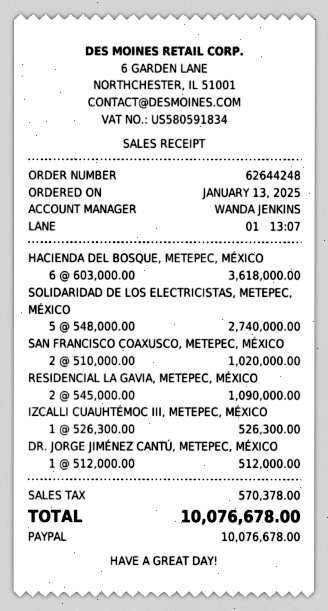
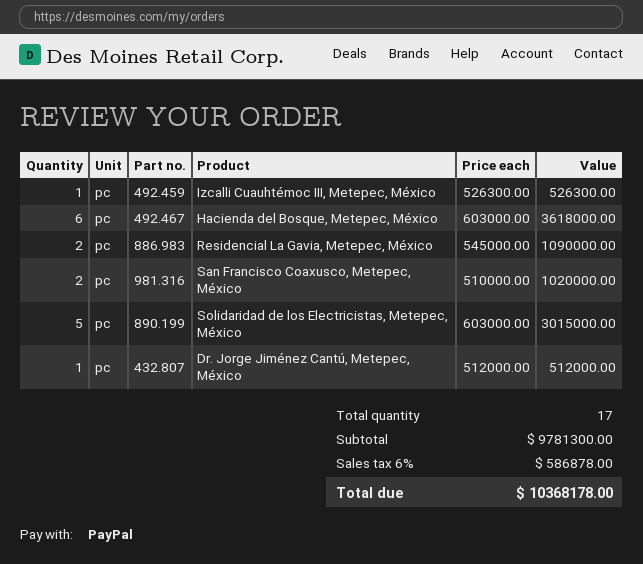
SOLIDARIDAD DE LOS ELECTRICISTAS, METEPEC, MÉXICO: 5 x 548000.00 = 2740000.00 -> 5 x 603000.00 = 3015000.00
tax: 570378.00 -> 586878.00
total: 10076678.00 -> 10368178.00

